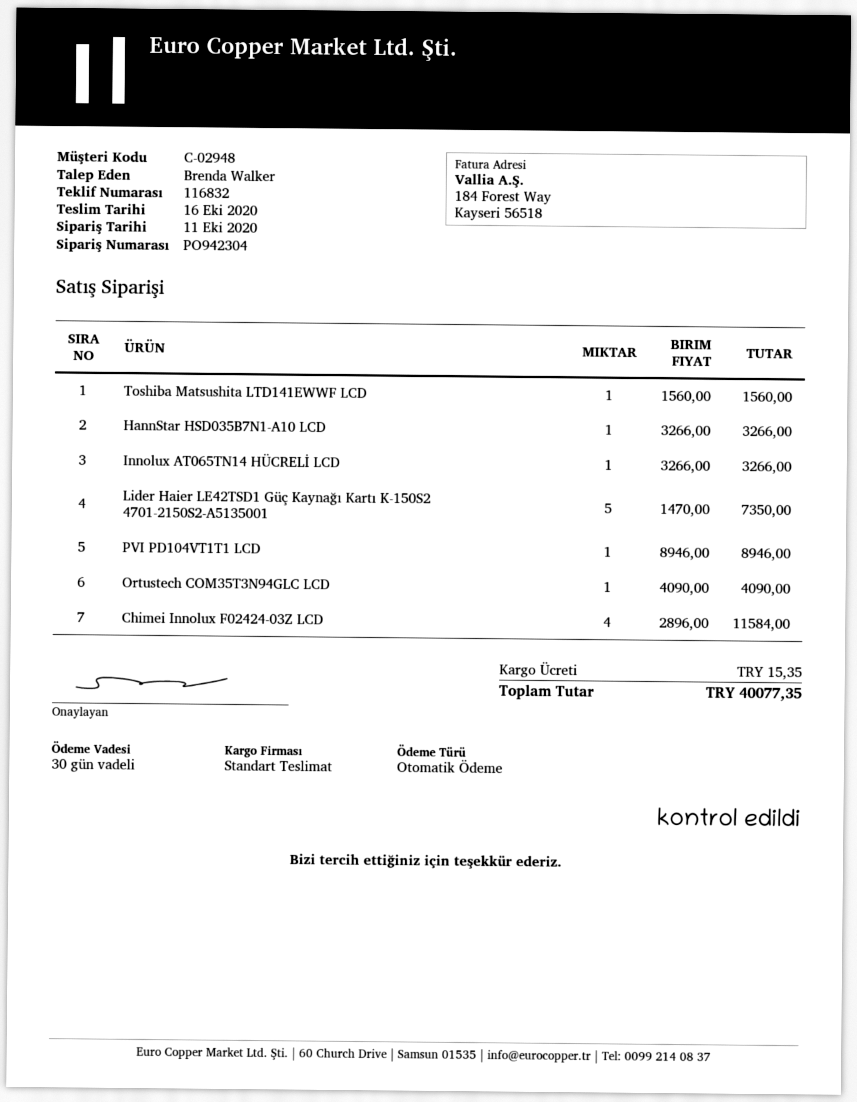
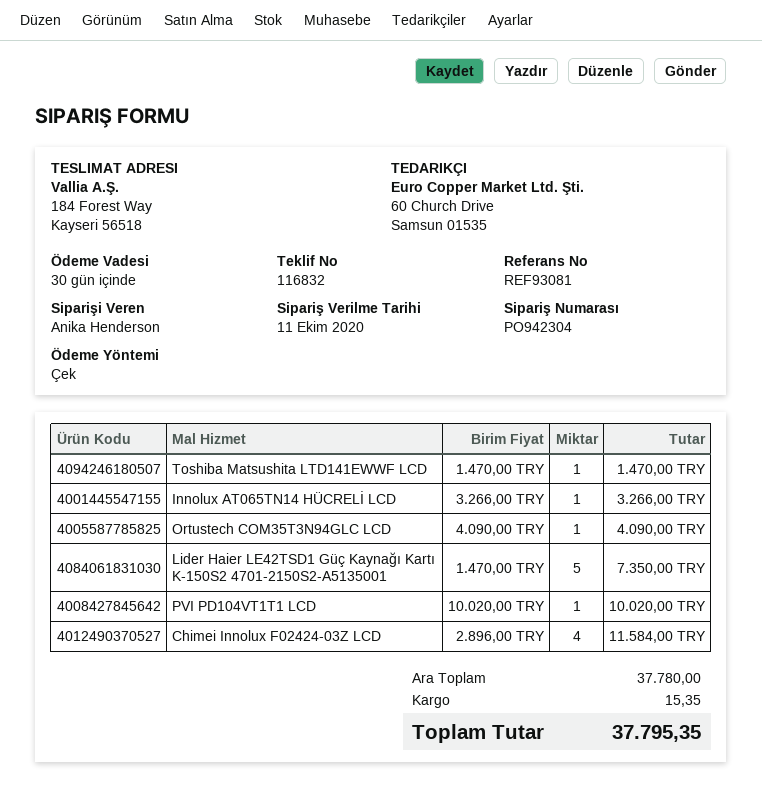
ordered by: Brenda Walker -> Anika Henderson
payment method: direct debit -> cheque
Toshiba Matsushita LTD141EWWF LCD: 1 x 1560.00 = 1560.00 -> 1 x 1470.00 = 1470.00
HannStar HSD035B7N1-A10 LCD: 1 x 3266.00 = 3266.00 -> none
PVI PD104VT1T1 LCD: 1 x 8946.00 = 8946.00 -> 1 x 10020.00 = 10020.00
total: 40077.35 -> 37795.35

